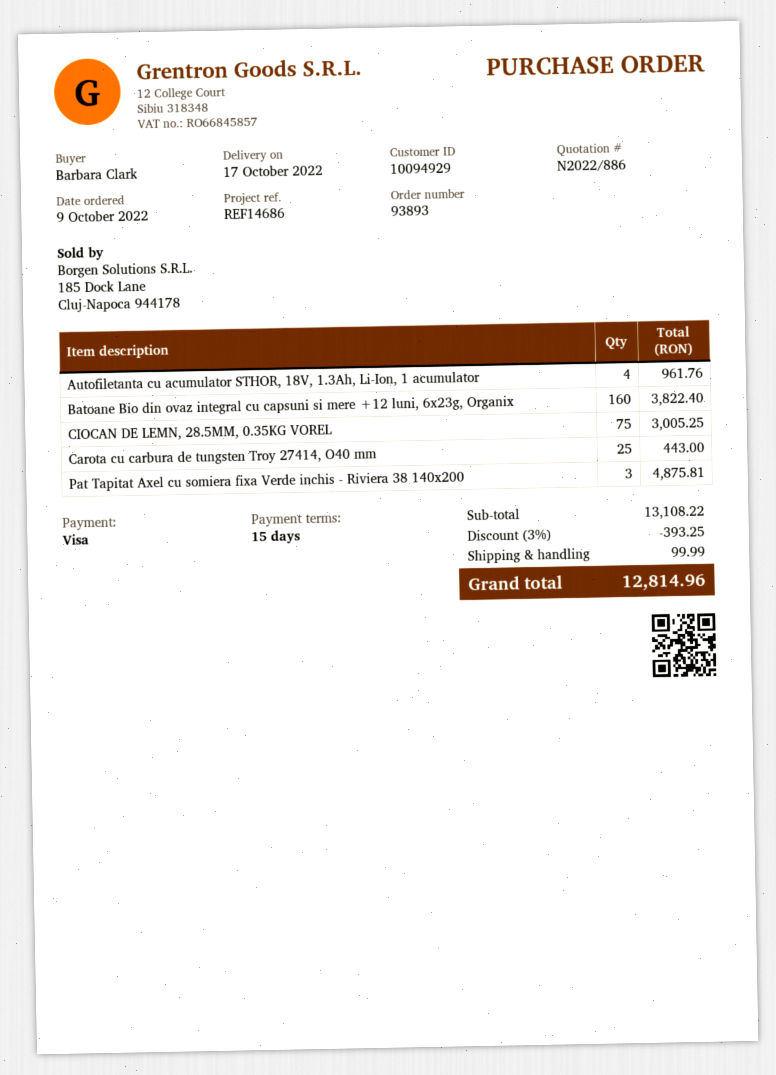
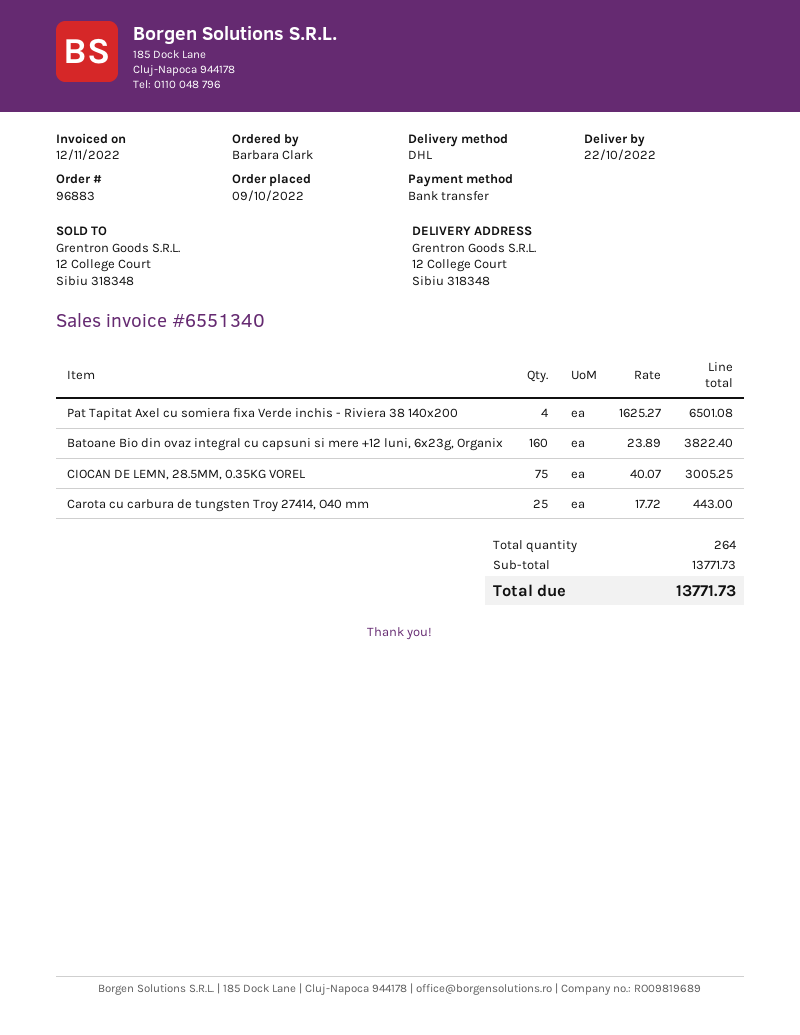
order number: 93893 -> 96883
delivery date: 2022-10-17 -> 2022-10-22
payment method: Visa -> bank transfer
Autofiletanta cu acumulator STHOR, 18V, 1.3Ah, Li-Ion, 1 acumulator: 4 for 961.76 -> none
Pat Tapitat Axel cu somiera fixa Verde inchis - Riviera 38 140x200: 3 for 4875.81 -> 4 for 6501.08
subtotal: 13108.22 -> 13771.73
discount: 3% = 393.25 -> none
shipping: 99.99 -> none
total: 12814.96 -> 13771.73

